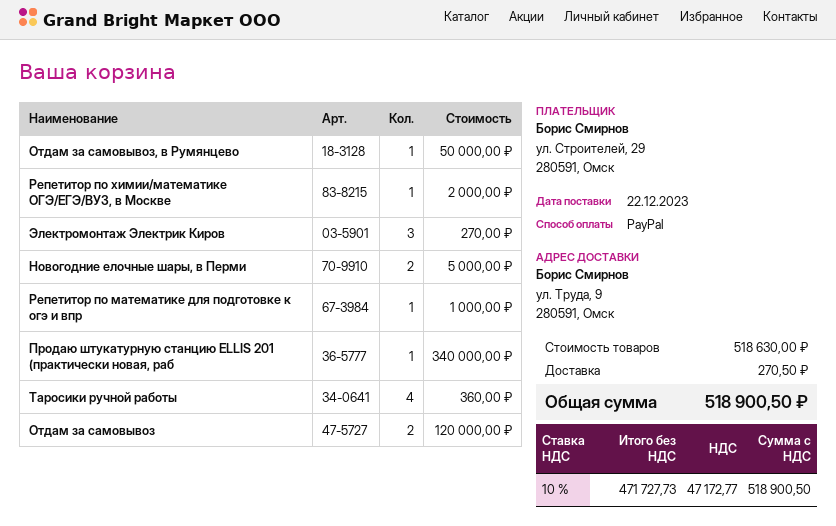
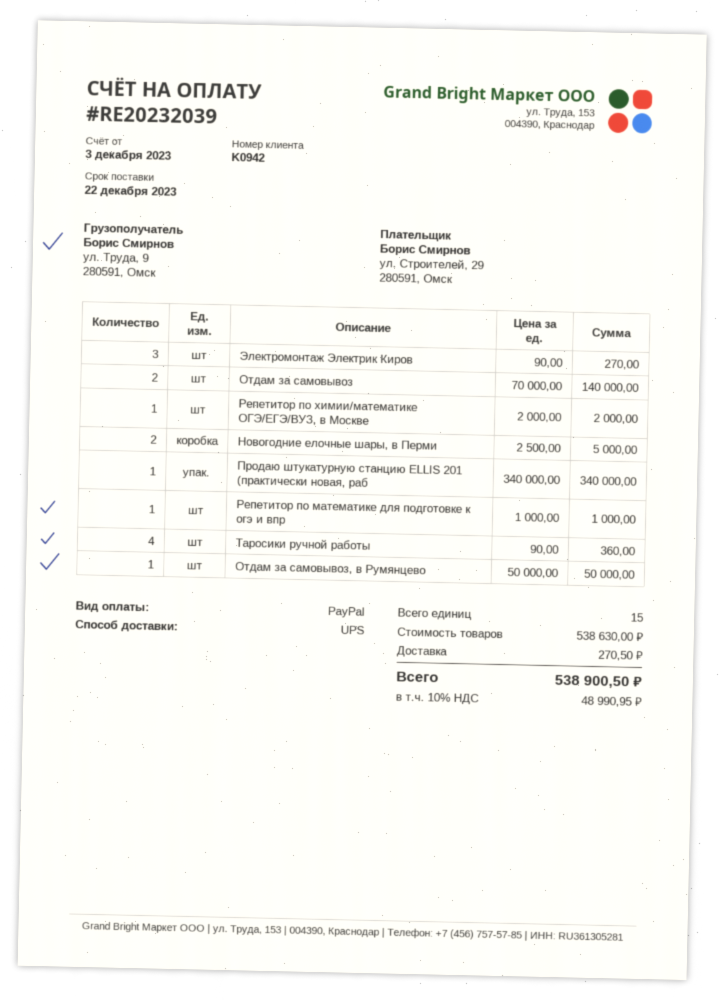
Отдам за самовывоз: 2 for 120000.00 -> 2 for 140000.00
subtotal: 518630.00 -> 538630.00
tax: 10% = 47172.77 -> 10% = 48990.95
total: 518900.50 -> 538900.50

